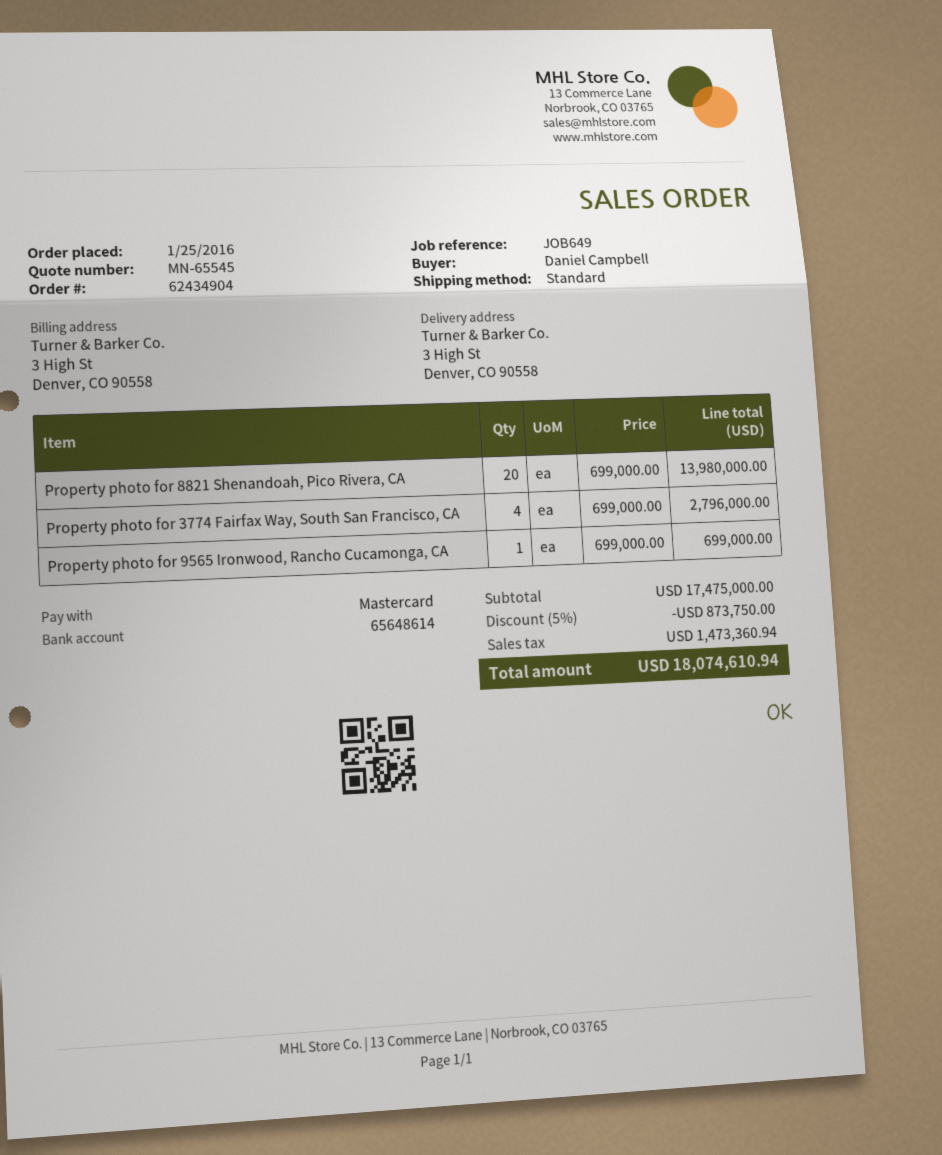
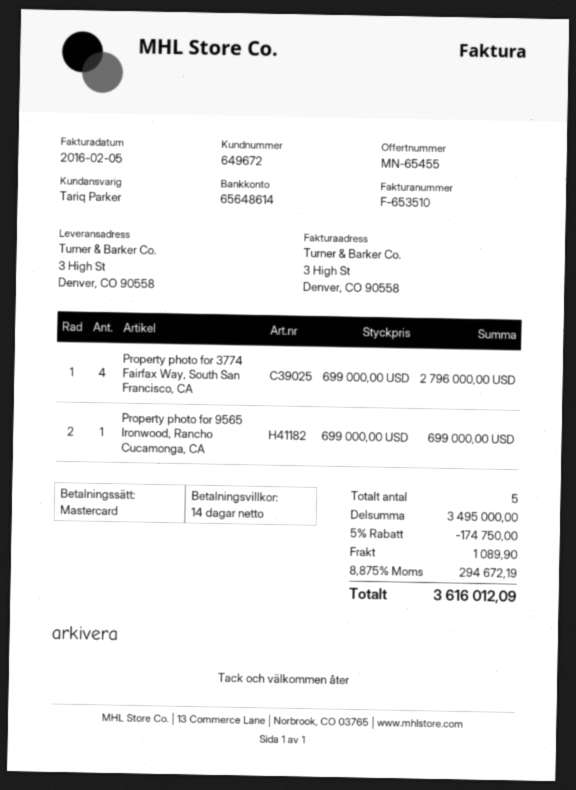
quote number: MN-65545 -> MN-65455
Property photo for 8821 Shenandoah, Pico Rivera, CA: 20 x 699000.00 = 13980000.00 -> none
subtotal: 17475000.00 -> 3495000.00
discount: 5% = 873750.00 -> 5% = 174750.00
shipping: none -> 1089.90
tax: 1473360.94 -> 294672.19
total: 18074610.94 -> 3616012.09

